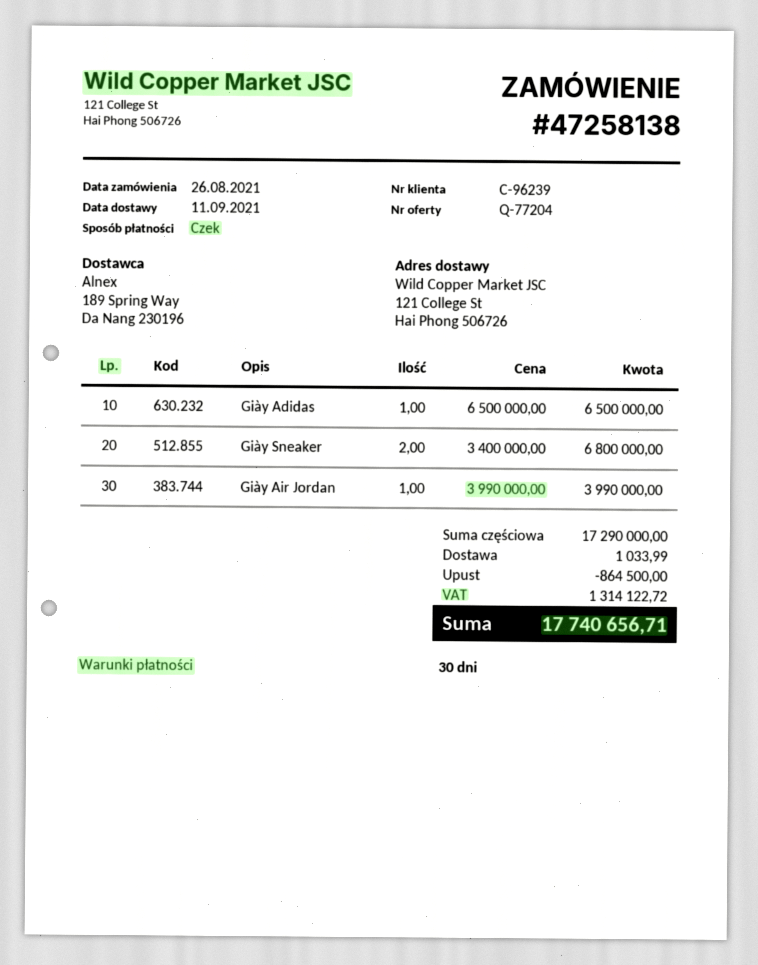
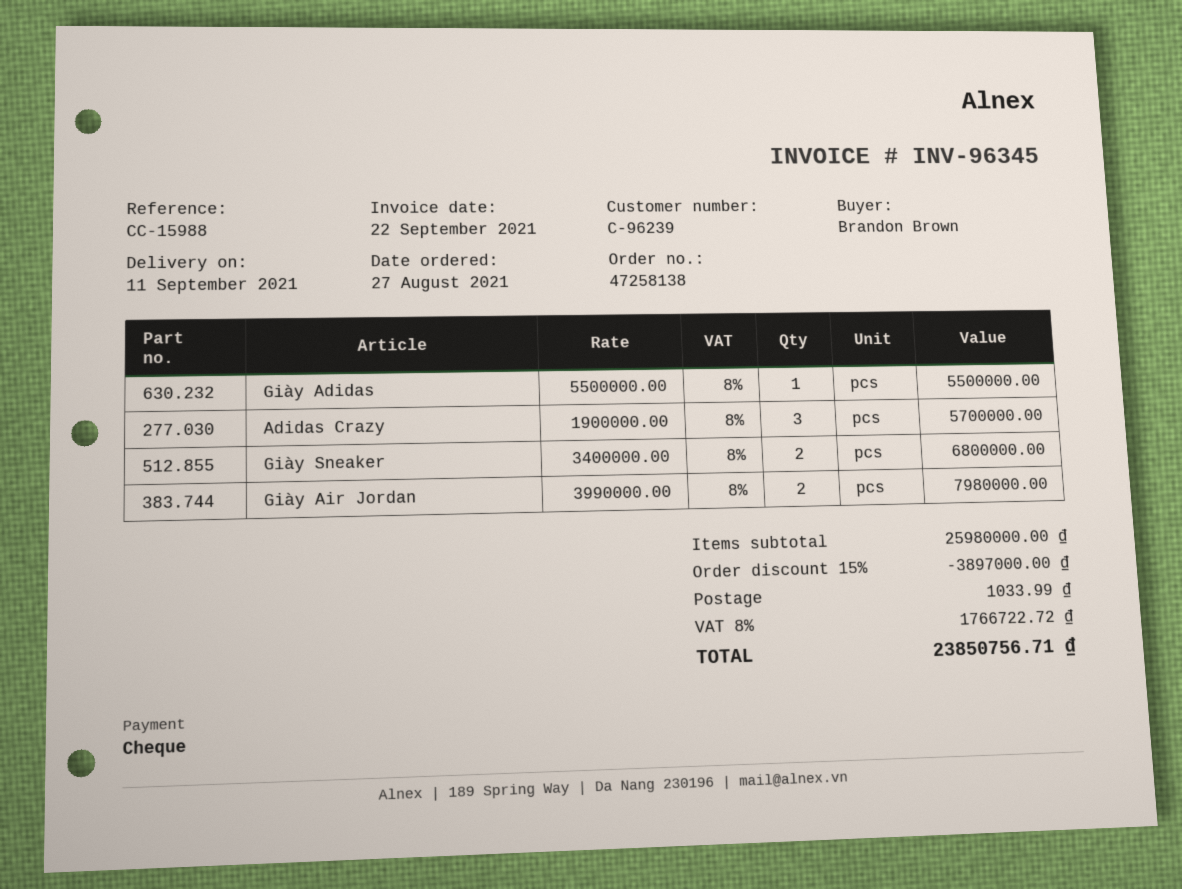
order date: 2021-08-26 -> 2021-08-27
Giày Adidas: 1 x 6500000.00 = 6500000.00 -> 1 x 5500000.00 = 5500000.00
Giày Air Jordan: 1 x 3990000.00 = 3990000.00 -> 2 x 3990000.00 = 7980000.00
Adidas Crazy: none -> 3 x 1900000.00 = 5700000.00
subtotal: 17290000.00 -> 25980000.00
discount: 864500.00 -> 3897000.00
tax: 1314122.72 -> 1766722.72
total: 17740656.71 -> 23850756.71

